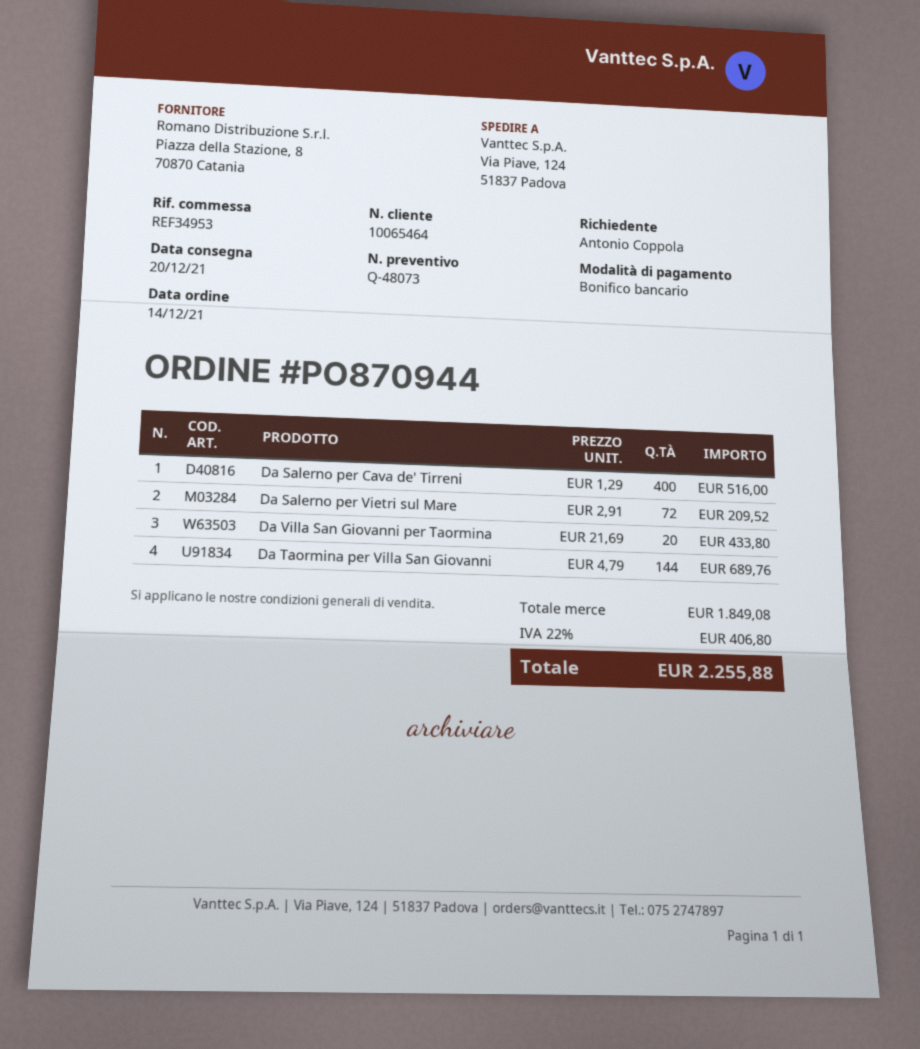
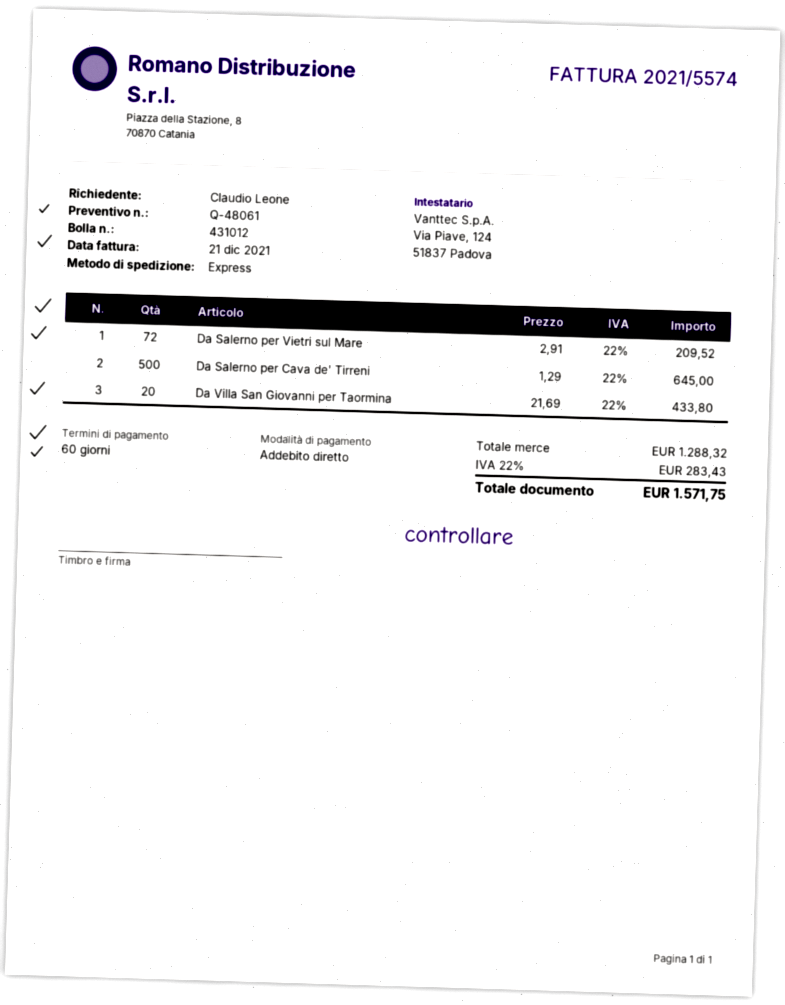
quote number: Q-48073 -> Q-48061
ordered by: Antonio Coppola -> Claudio Leone
payment method: bank transfer -> direct debit
Da Salerno per Cava de' Tirreni: 400 x 1.29 = 516.00 -> 500 x 1.29 = 645.00
Da Taormina per Villa San Giovanni: 144 x 4.79 = 689.76 -> none
subtotal: 1849.08 -> 1288.32
tax: 22% = 406.80 -> 22% = 283.43
total: 2255.88 -> 1571.75

